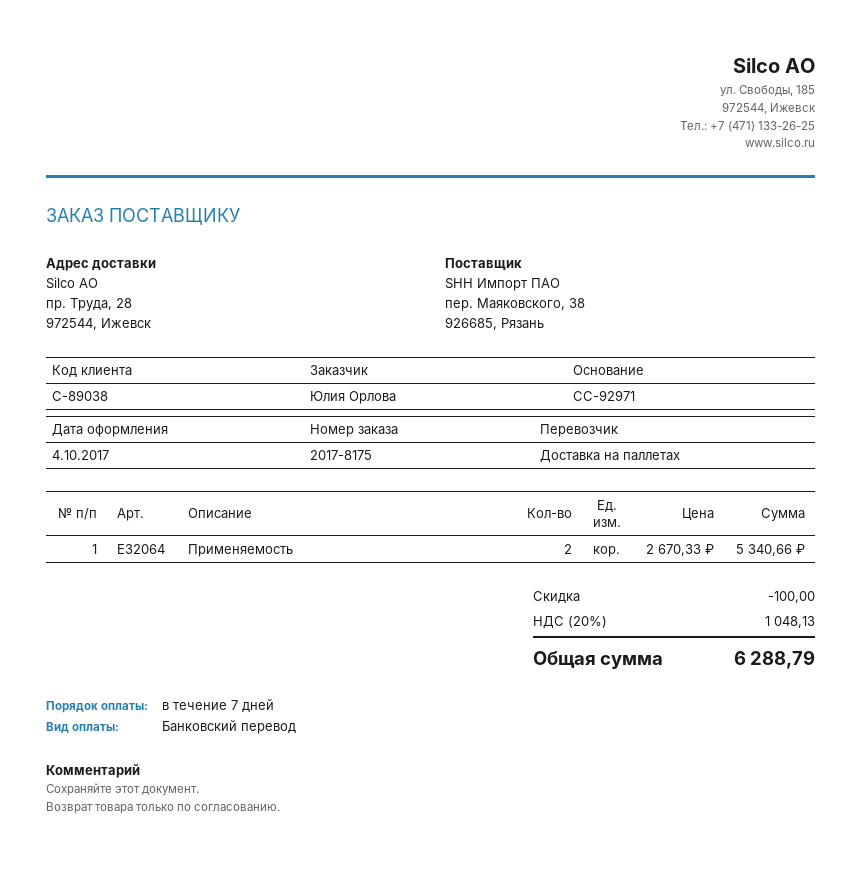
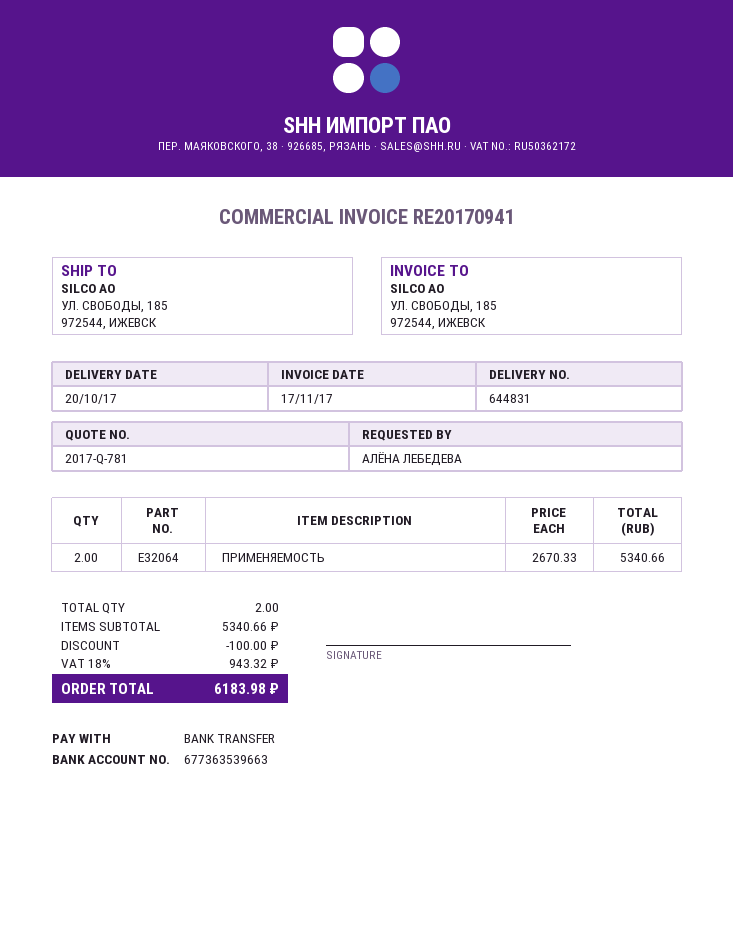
ordered by: Юлия Орлова -> АЛЁНА ЛЕБЕДЕВА
ship to: пр. Труда, 28, 972544, Ижевск -> УЛ. СВОБОДЫ, 185, 972544, ИЖЕВСК
tax: 20% = 1048.13 -> 18% = 943.32
total: 6288.79 -> 6183.98

